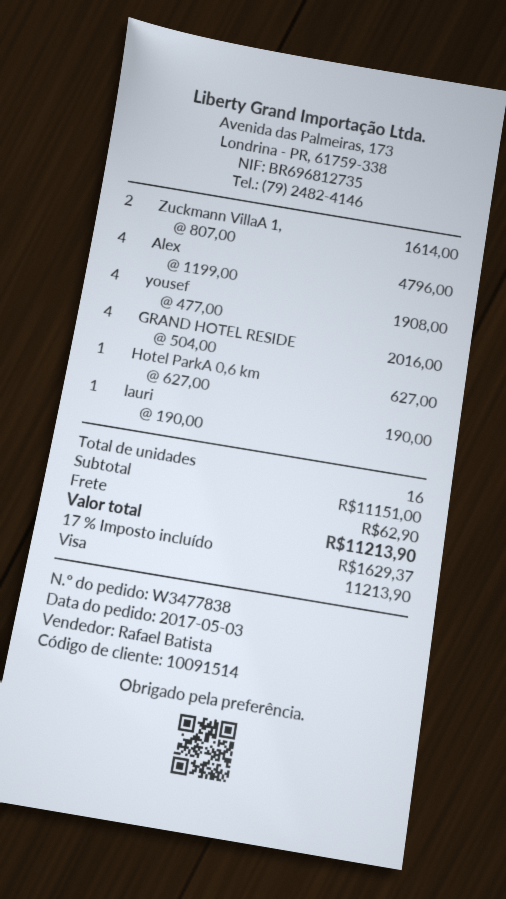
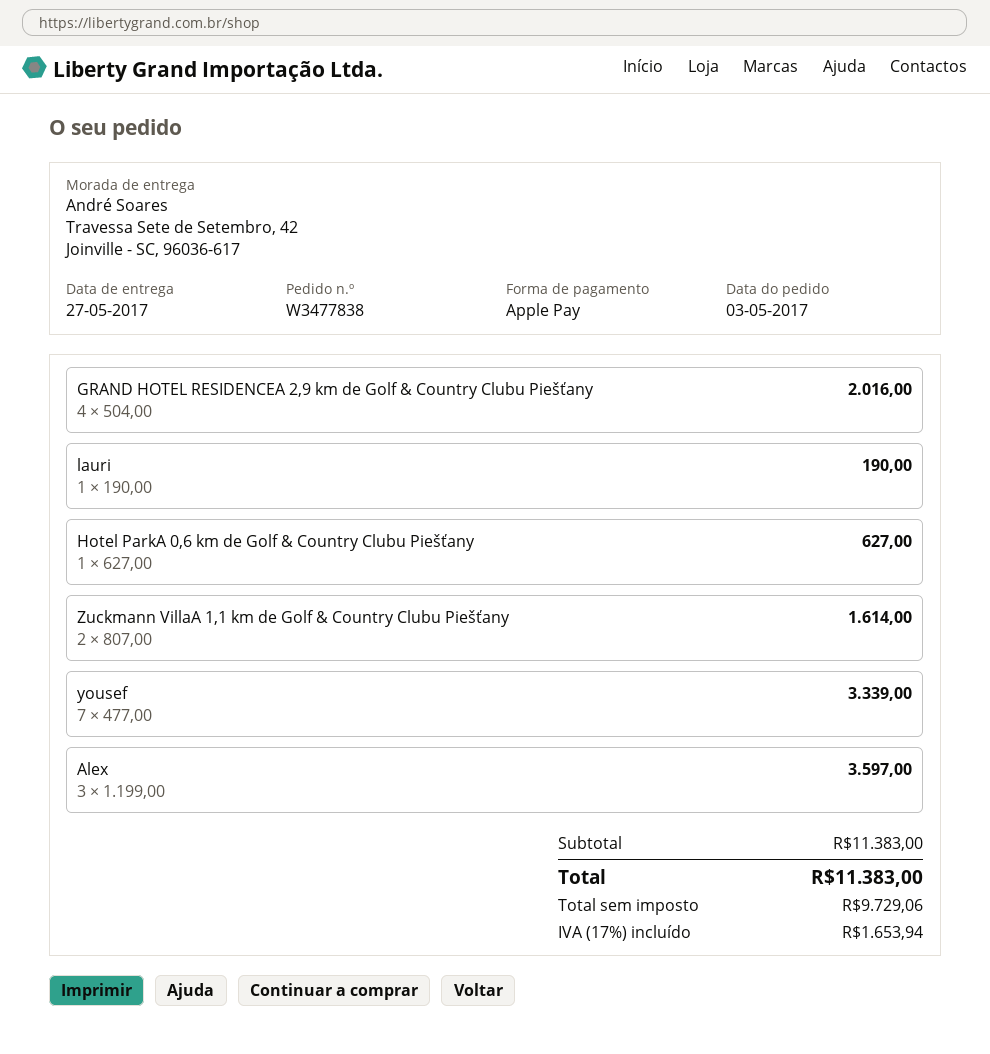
payment method: Visa -> Apple Pay
Alex: 4 x 1199.00 = 4796.00 -> 3 x 1199.00 = 3597.00
yousef: 4 x 477.00 = 1908.00 -> 7 x 477.00 = 3339.00
subtotal: 11151.00 -> 11383.00
shipping: 62.90 -> none
tax: 17% = 1629.37 -> 17% = 1653.94
total: 11213.90 -> 11383.00

